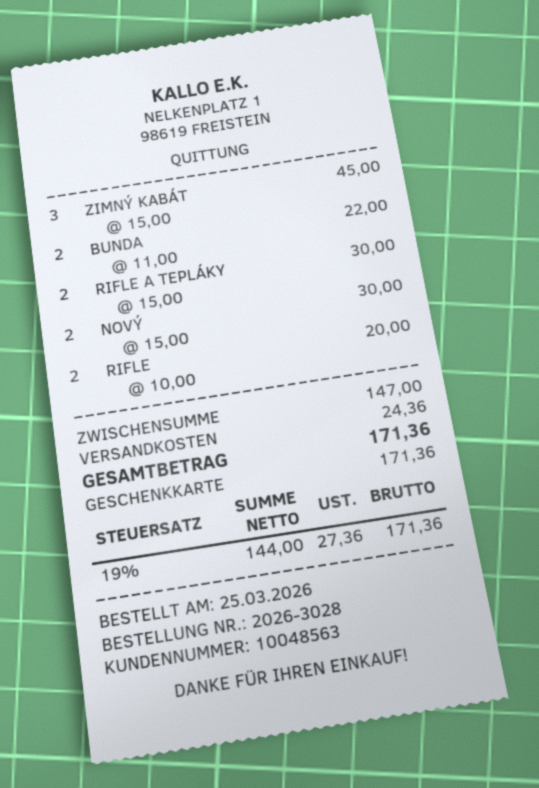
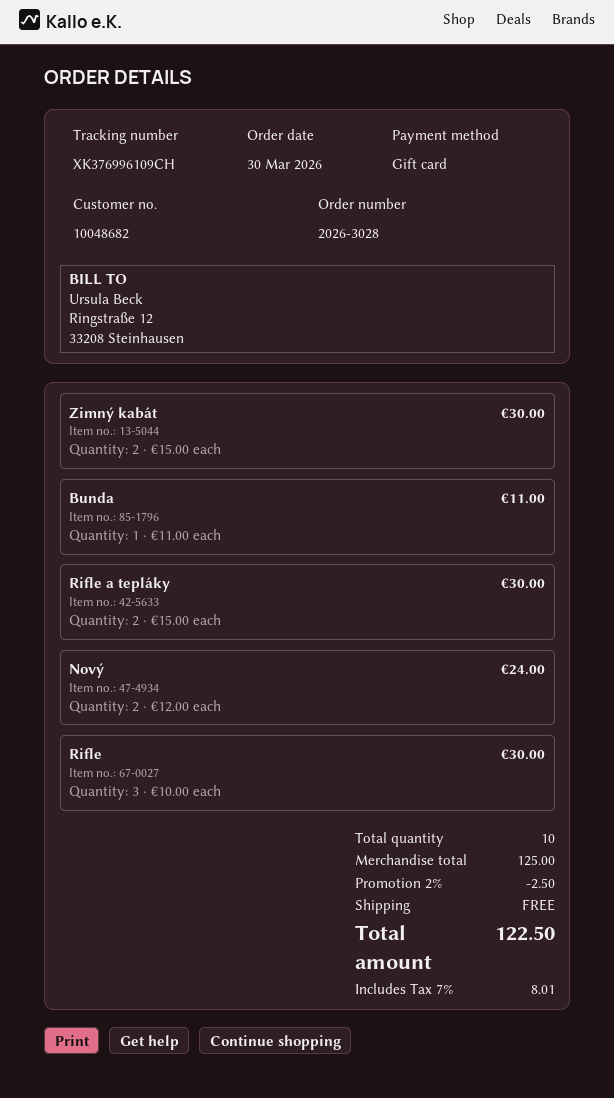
order date: 2026-03-25 -> 2026-03-30
customer number: 10048563 -> 10048682
ZIMNÝ KABÁT: 3 x 15.00 = 45.00 -> 2 x 15.00 = 30.00
BUNDA: 2 x 11.00 = 22.00 -> 1 x 11.00 = 11.00
NOVÝ: 2 x 15.00 = 30.00 -> 2 x 12.00 = 24.00
RIFLE: 2 x 10.00 = 20.00 -> 3 x 10.00 = 30.00
subtotal: 147.00 -> 125.00
discount: none -> 2% = 2.50
shipping: 24.36 -> 0.00
tax: 19% = 27.36 -> 7% = 8.01
total: 171.36 -> 122.50

